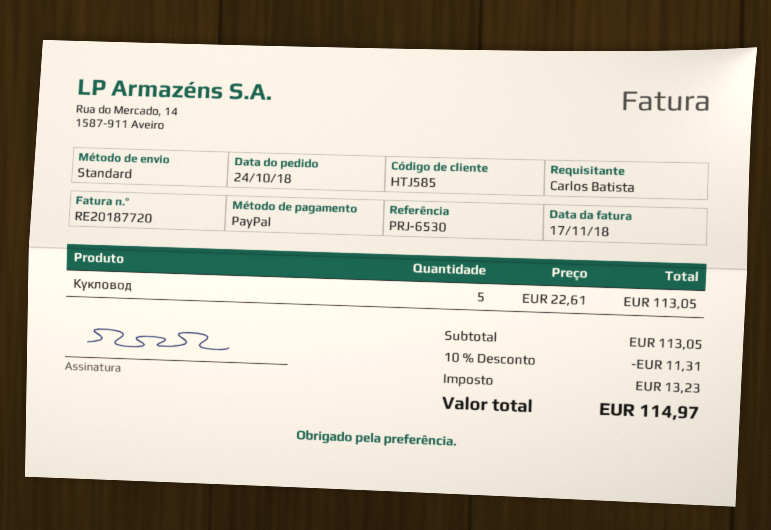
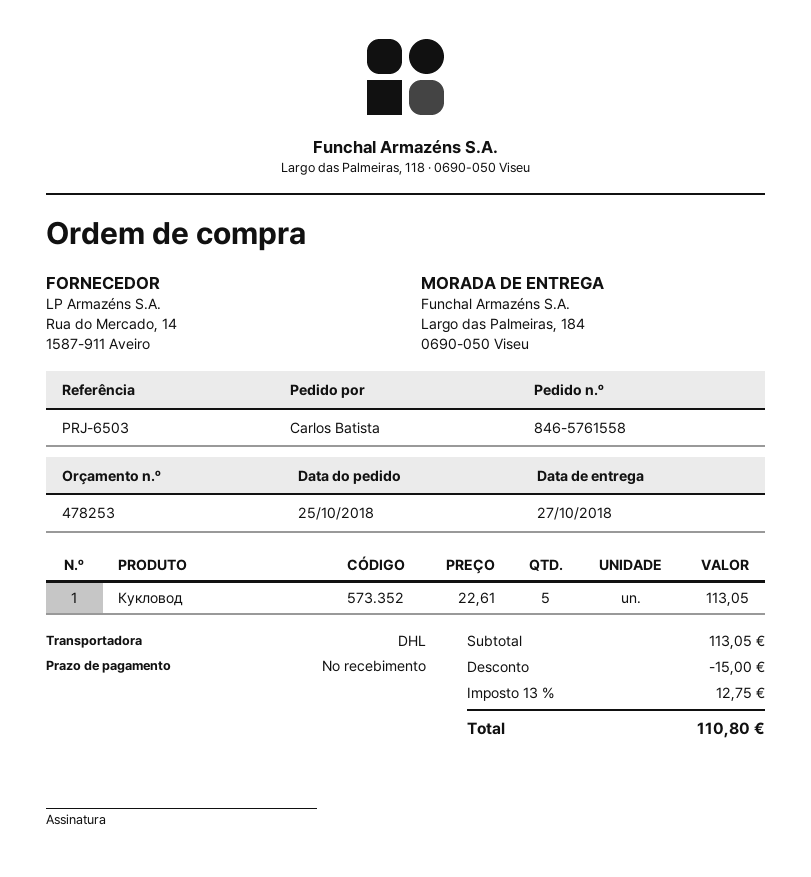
order date: 2018-10-24 -> 2018-10-25
reference: PRJ-6530 -> PRJ-6503
shipping method: standard -> DHL
discount: 11.31 -> 15.00
tax: 13.23 -> 12.75
total: 114.97 -> 110.80

